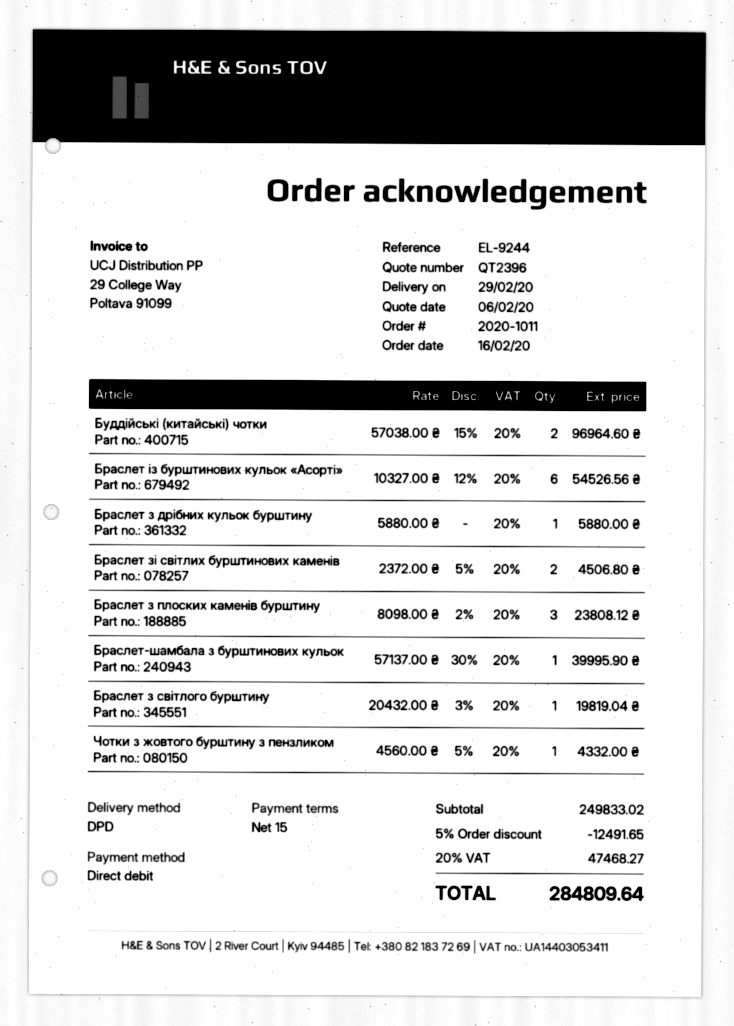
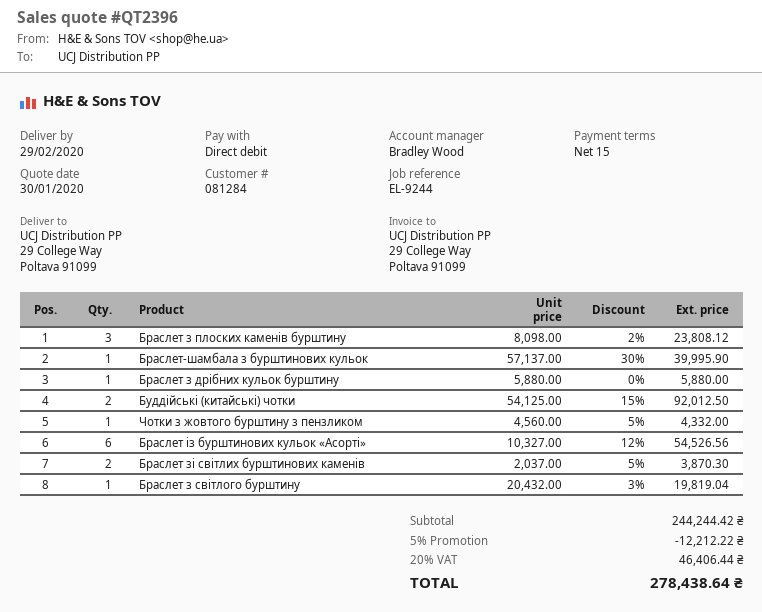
quote date: 2020-02-06 -> 2020-01-30
Буддійські (китайські) чотки: 2 x 57038.00 - 15% = 96964.60 -> 2 x 54125.00 - 15% = 92012.50
Браслет зі світлих бурштинових каменів: 2 x 2372.00 - 5% = 4506.80 -> 2 x 2037.00 - 5% = 3870.30
subtotal: 249833.02 -> 244244.42
discount: 5% = 12491.65 -> 5% = 12212.22
tax: 20% = 47468.27 -> 20% = 46406.44
total: 284809.64 -> 278438.64

